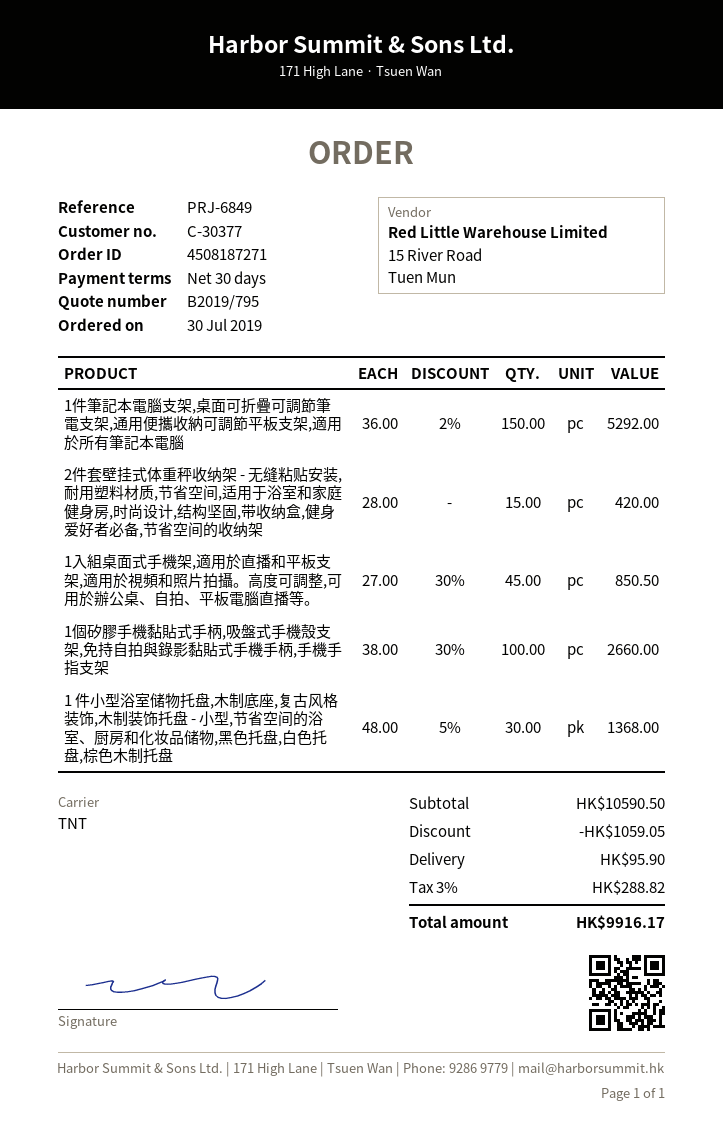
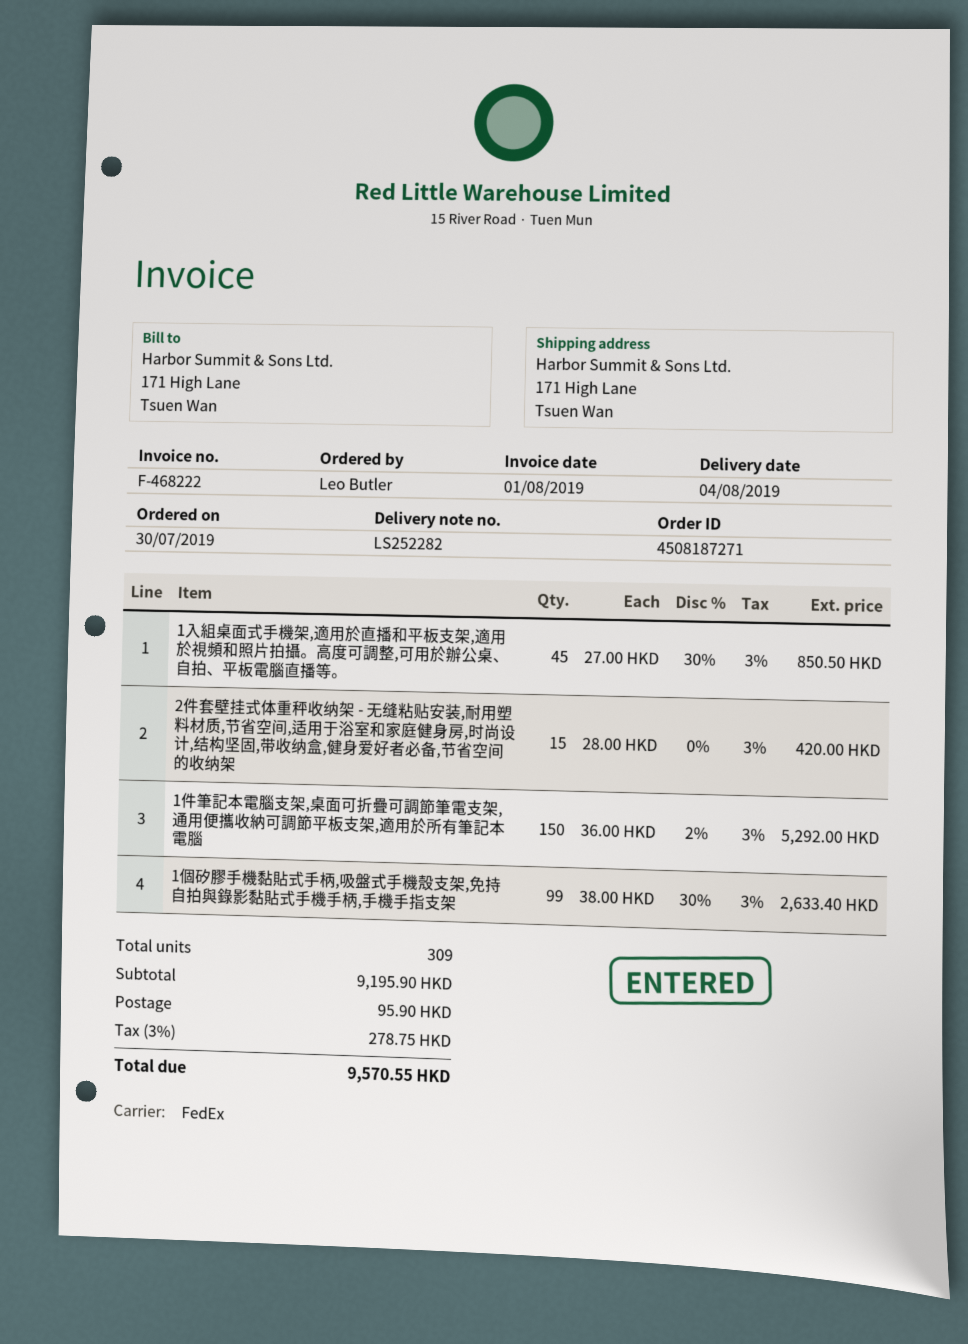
shipping method: TNT -> FedEx
1個矽膠手機黏貼式手柄,吸盤式手機殼支架,免持自拍與錄影黏貼式手機手柄,手機手指支架: 100 x 38.00 - 30% = 2660.00 -> 99 x 38.00 - 30% = 2633.40
1 件小型浴室储物托盘,木制底座,复古风格装饰,木制装饰托盘 - 小型,节省空间的浴室、厨房和化妆品储物,黑色托盘,白色托盘,棕色木制托盘: 30 x 48.00 - 5% = 1368.00 -> none
subtotal: 10590.50 -> 9195.90
discount: 1059.05 -> none
tax: 3% = 288.82 -> 3% = 278.75
total: 9916.17 -> 9570.55

